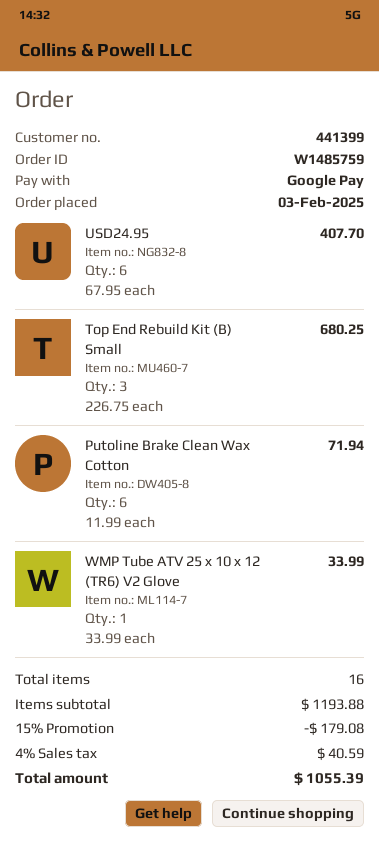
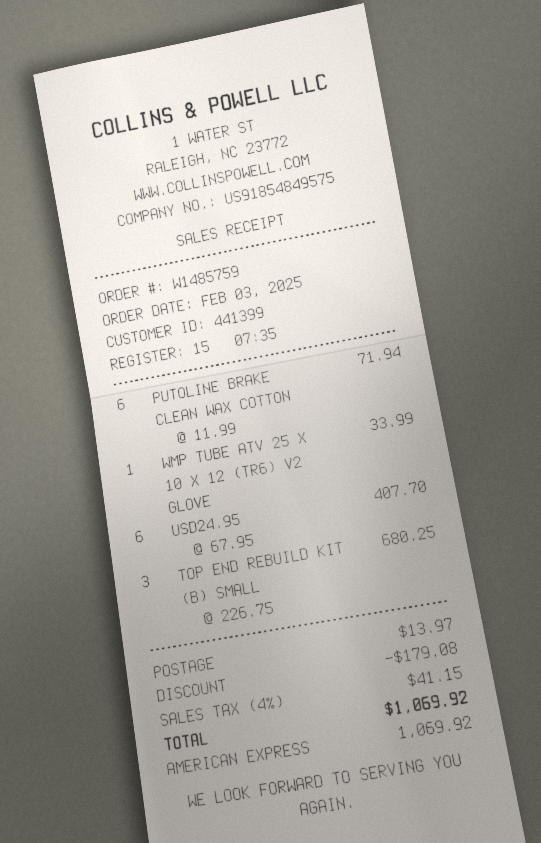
payment method: Google Pay -> American Express
shipping: none -> 13.97
tax: 4% = 40.59 -> 4% = 41.15
total: 1055.39 -> 1069.92

